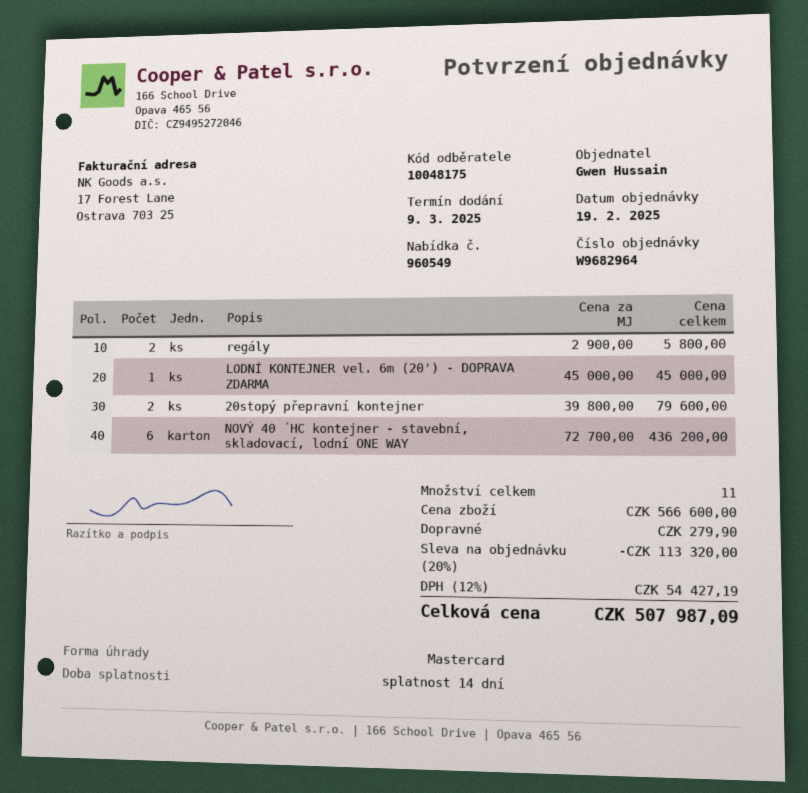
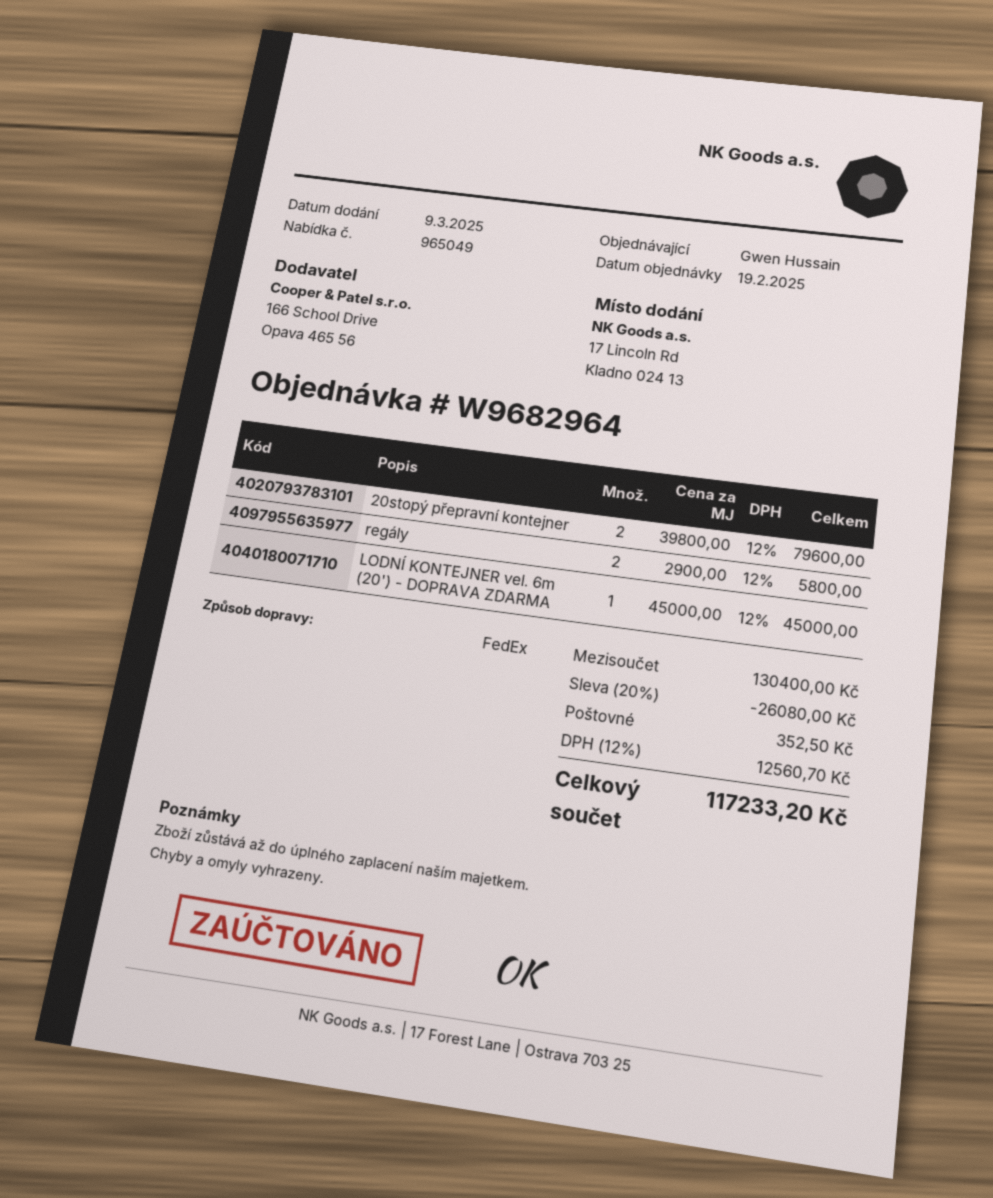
quote number: 960549 -> 965049
NOVÝ 40 ´HC kontejner - stavební, skladovací, lodní ONE WAY: 6 x 72700.00 = 436200.00 -> none
subtotal: 566600.00 -> 130400.00
discount: 20% = 113320.00 -> 20% = 26080.00
shipping: 279.90 -> 352.50
tax: 12% = 54427.19 -> 12% = 12560.70
total: 507987.09 -> 117233.20

